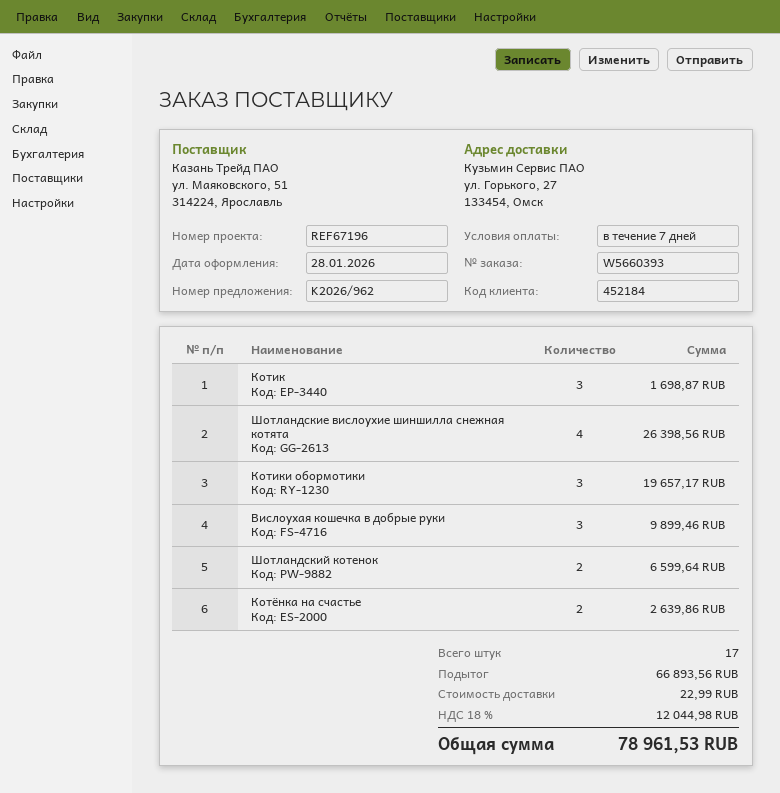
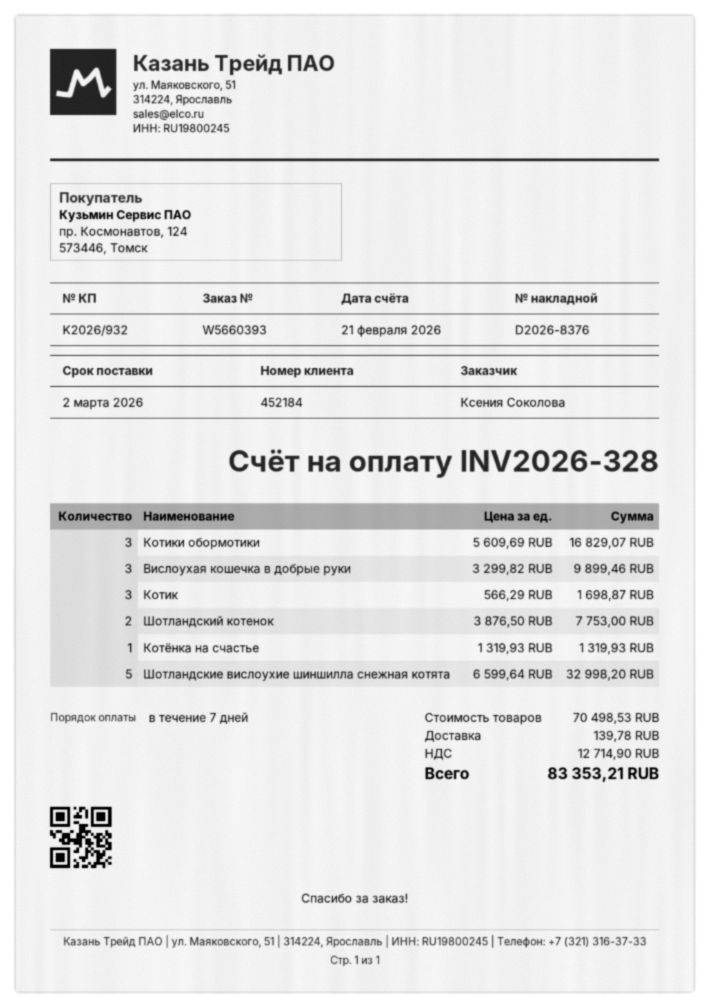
quote number: K2026/962 -> K2026/932
Шотландские вислоухие шиншилла снежная котята: 4 for 26398.56 -> 5 for 32998.20
Котики обормотики: 3 for 19657.17 -> 3 for 16829.07
Шотландский котенок: 2 for 6599.64 -> 2 for 7753.00
Котёнка на счастье: 2 for 2639.86 -> 1 for 1319.93
subtotal: 66893.56 -> 70498.53
shipping: 22.99 -> 139.78
tax: 12044.98 -> 12714.90
total: 78961.53 -> 83353.21

